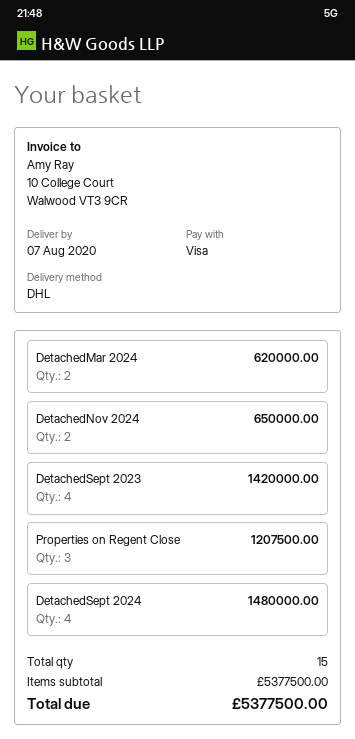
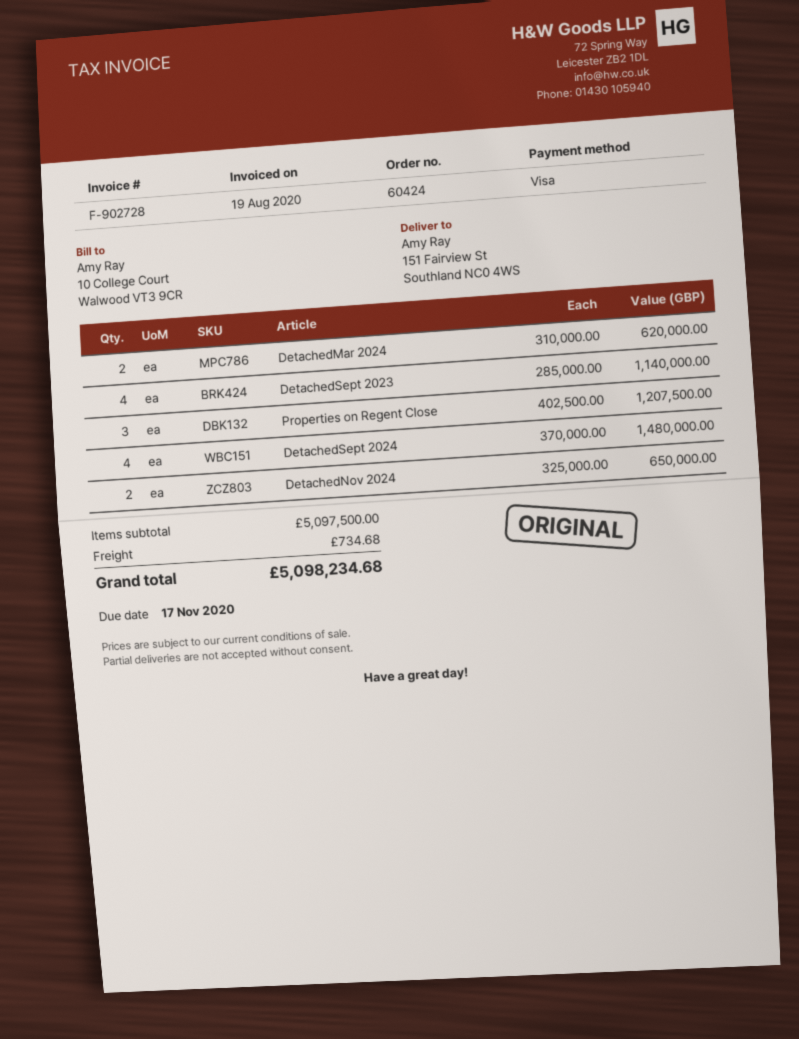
DetachedSept 2023: 4 for 1420000.00 -> 4 for 1140000.00
subtotal: 5377500.00 -> 5097500.00
shipping: none -> 734.68
total: 5377500.00 -> 5098234.68

